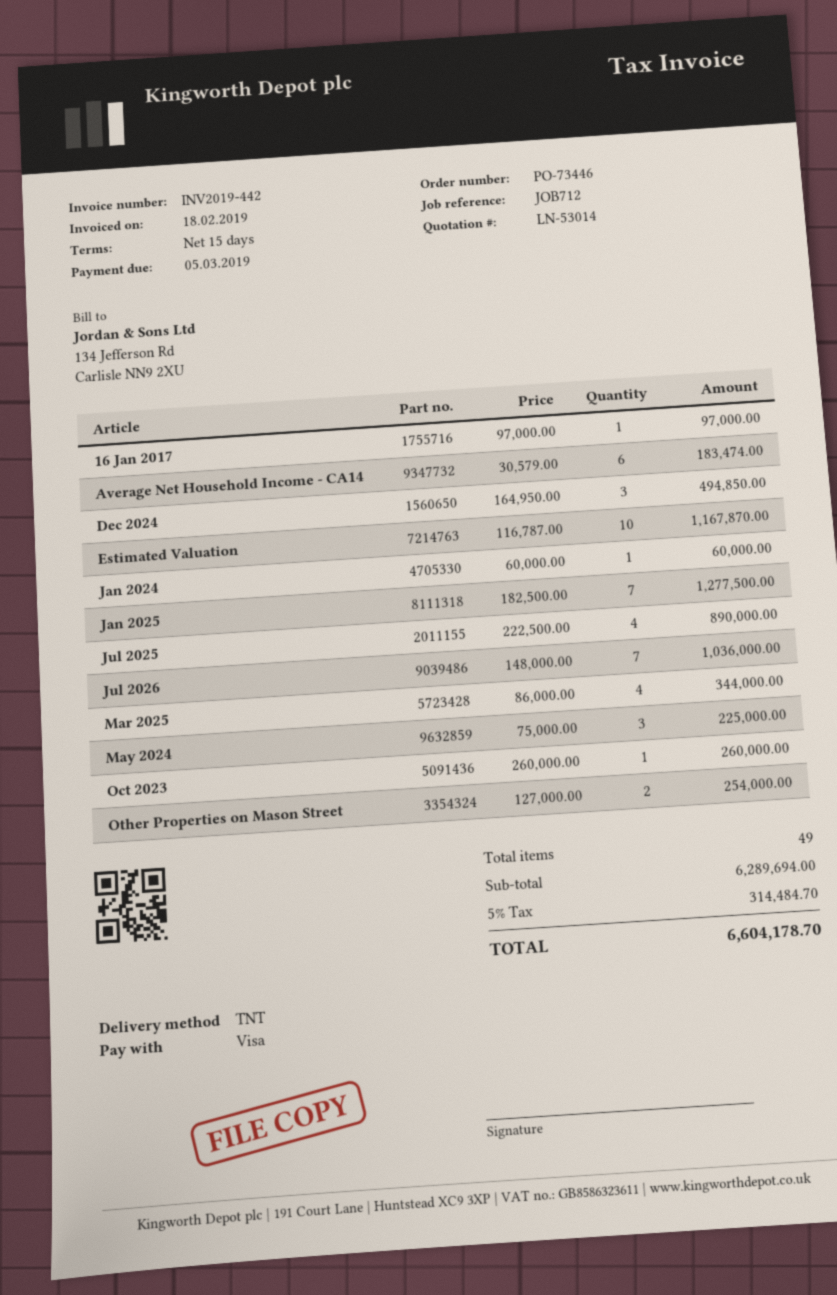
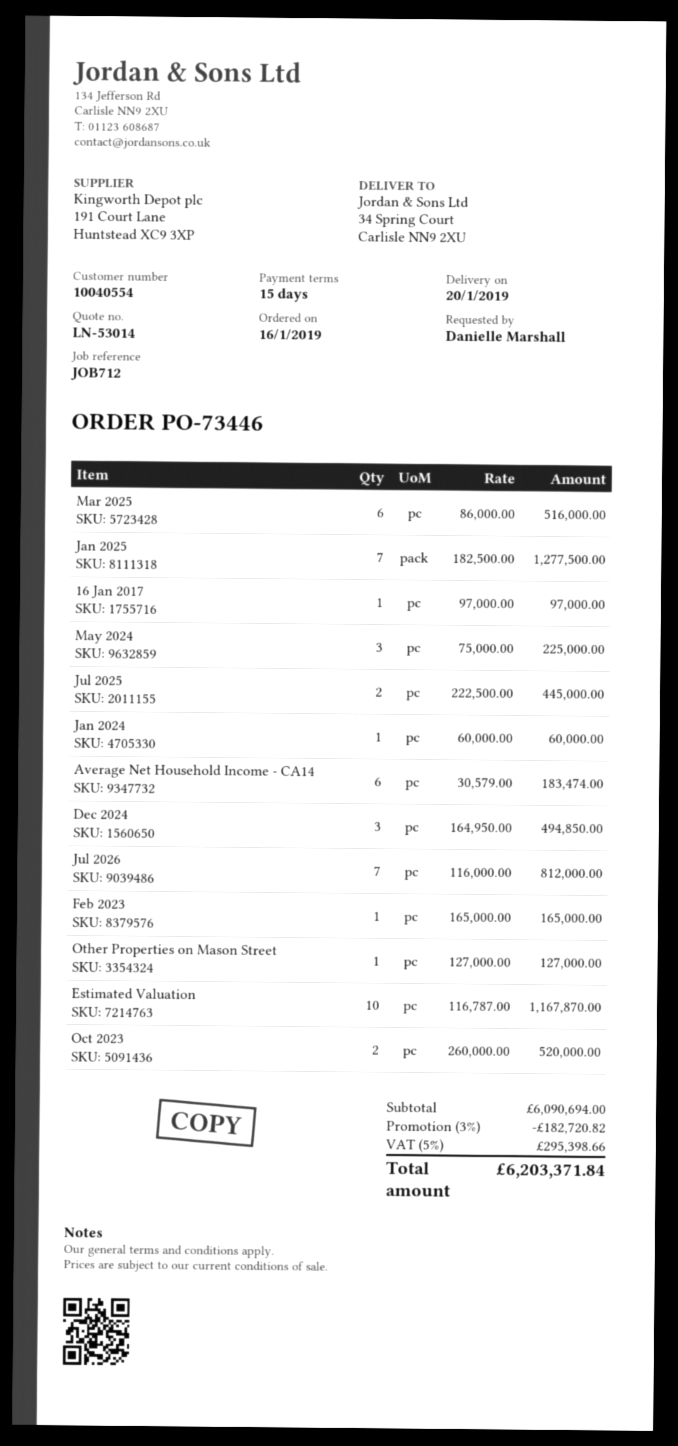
Jul 2025: 4 x 222500.00 = 890000.00 -> 2 x 222500.00 = 445000.00
Jul 2026: 7 x 148000.00 = 1036000.00 -> 7 x 116000.00 = 812000.00
Mar 2025: 4 x 86000.00 = 344000.00 -> 6 x 86000.00 = 516000.00
Oct 2023: 1 x 260000.00 = 260000.00 -> 2 x 260000.00 = 520000.00
Other Properties on Mason Street: 2 x 127000.00 = 254000.00 -> 1 x 127000.00 = 127000.00
Feb 2023: none -> 1 x 165000.00 = 165000.00
subtotal: 6289694.00 -> 6090694.00
discount: none -> 3% = 182720.82
tax: 5% = 314484.70 -> 5% = 295398.66
total: 6604178.70 -> 6203371.84

